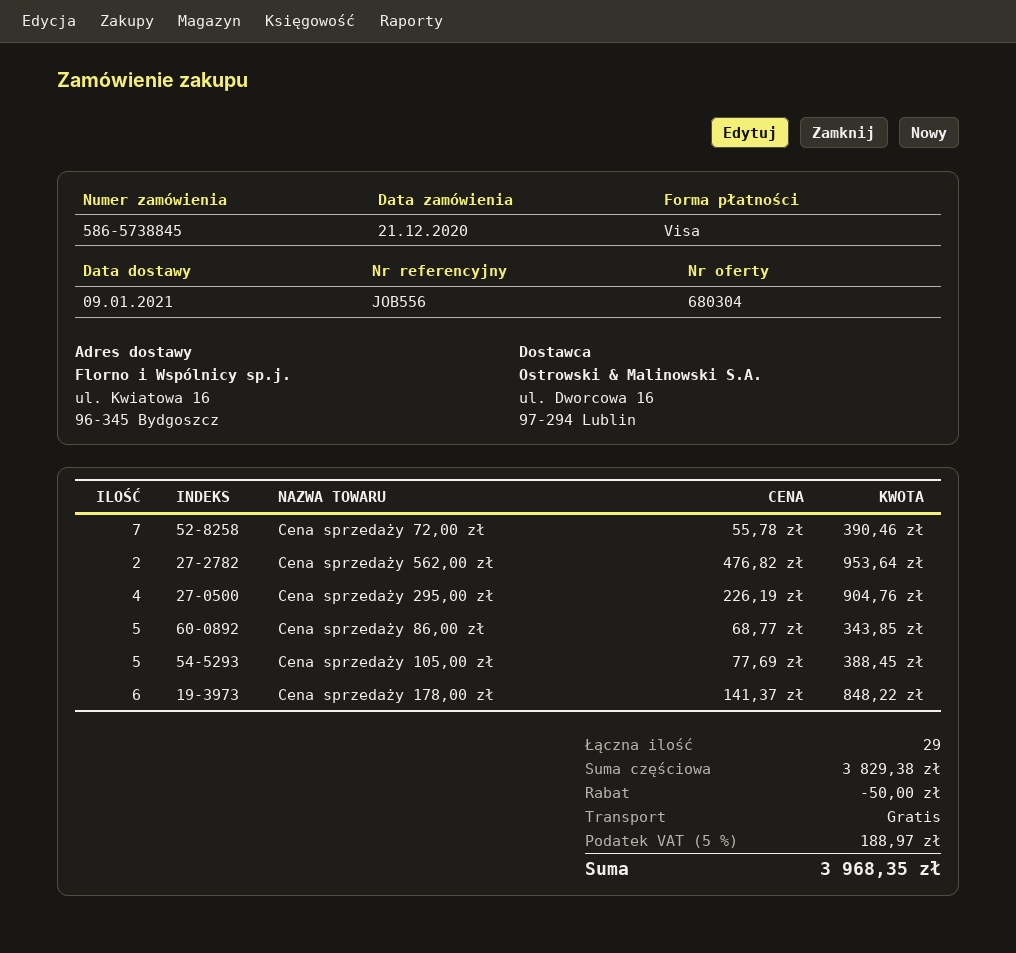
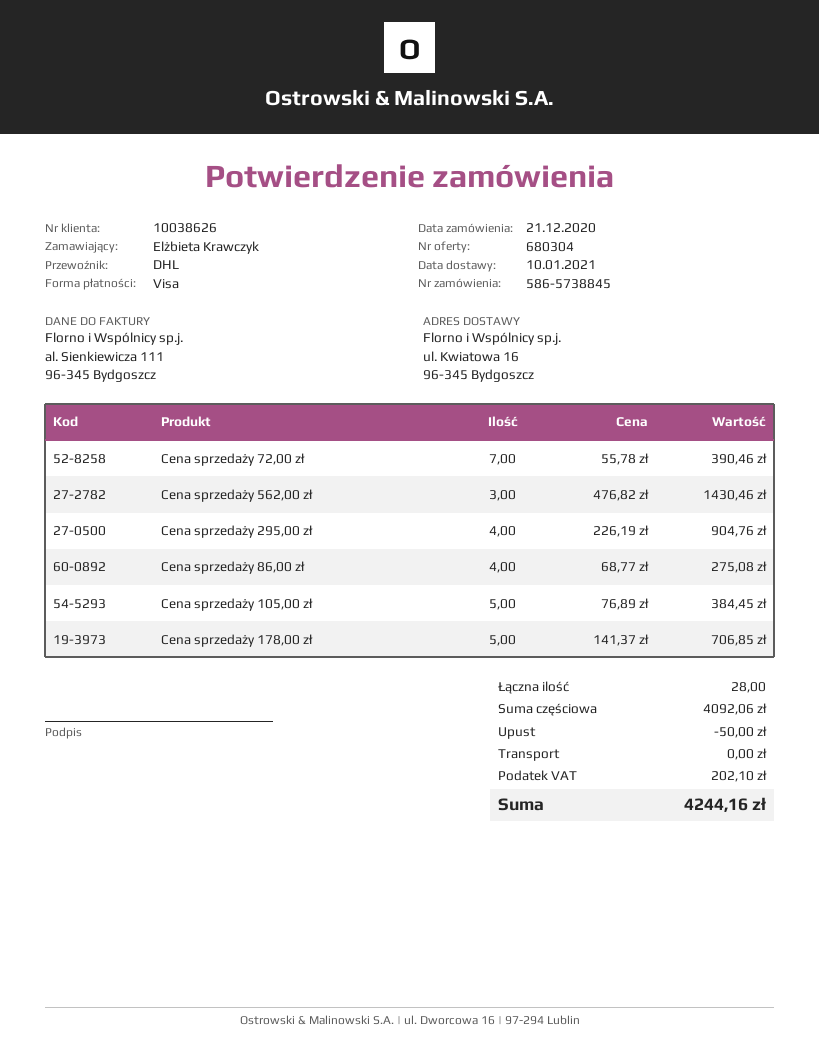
delivery date: 2021-01-09 -> 2021-01-10
Cena sprzedaży 562,00 zł: 2 x 476.82 = 953.64 -> 3 x 476.82 = 1430.46
Cena sprzedaży 86,00 zł: 5 x 68.77 = 343.85 -> 4 x 68.77 = 275.08
Cena sprzedaży 105,00 zł: 5 x 77.69 = 388.45 -> 5 x 76.89 = 384.45
Cena sprzedaży 178,00 zł: 6 x 141.37 = 848.22 -> 5 x 141.37 = 706.85
total quantity: 29 -> 28
subtotal: 3829.38 -> 4092.06
tax: 188.97 -> 202.10
total: 3968.35 -> 4244.16

